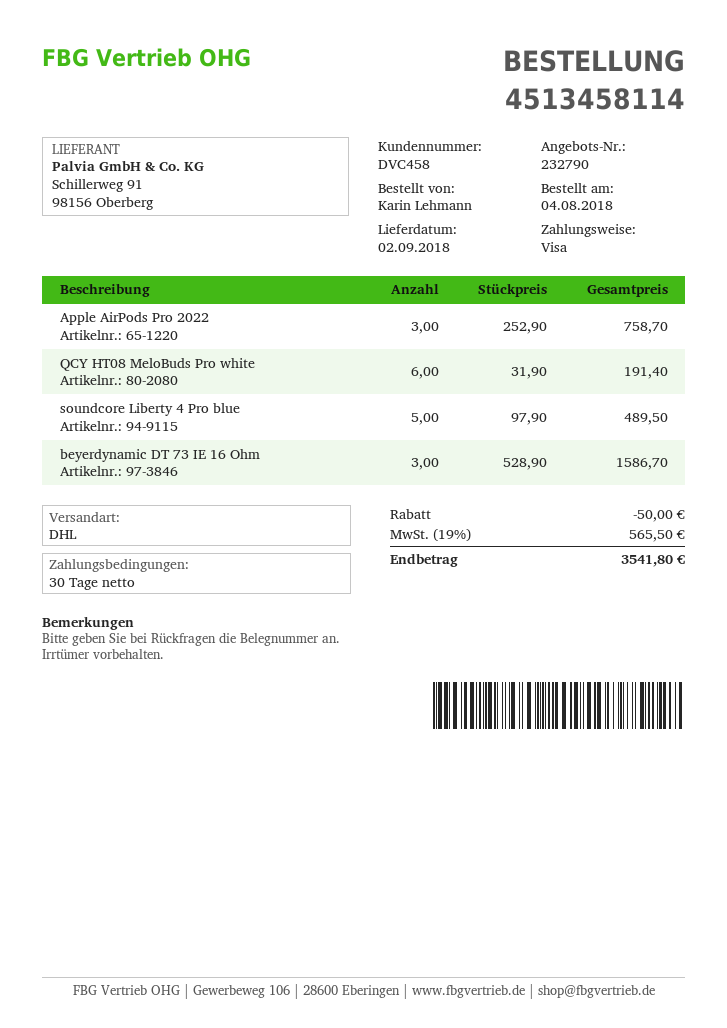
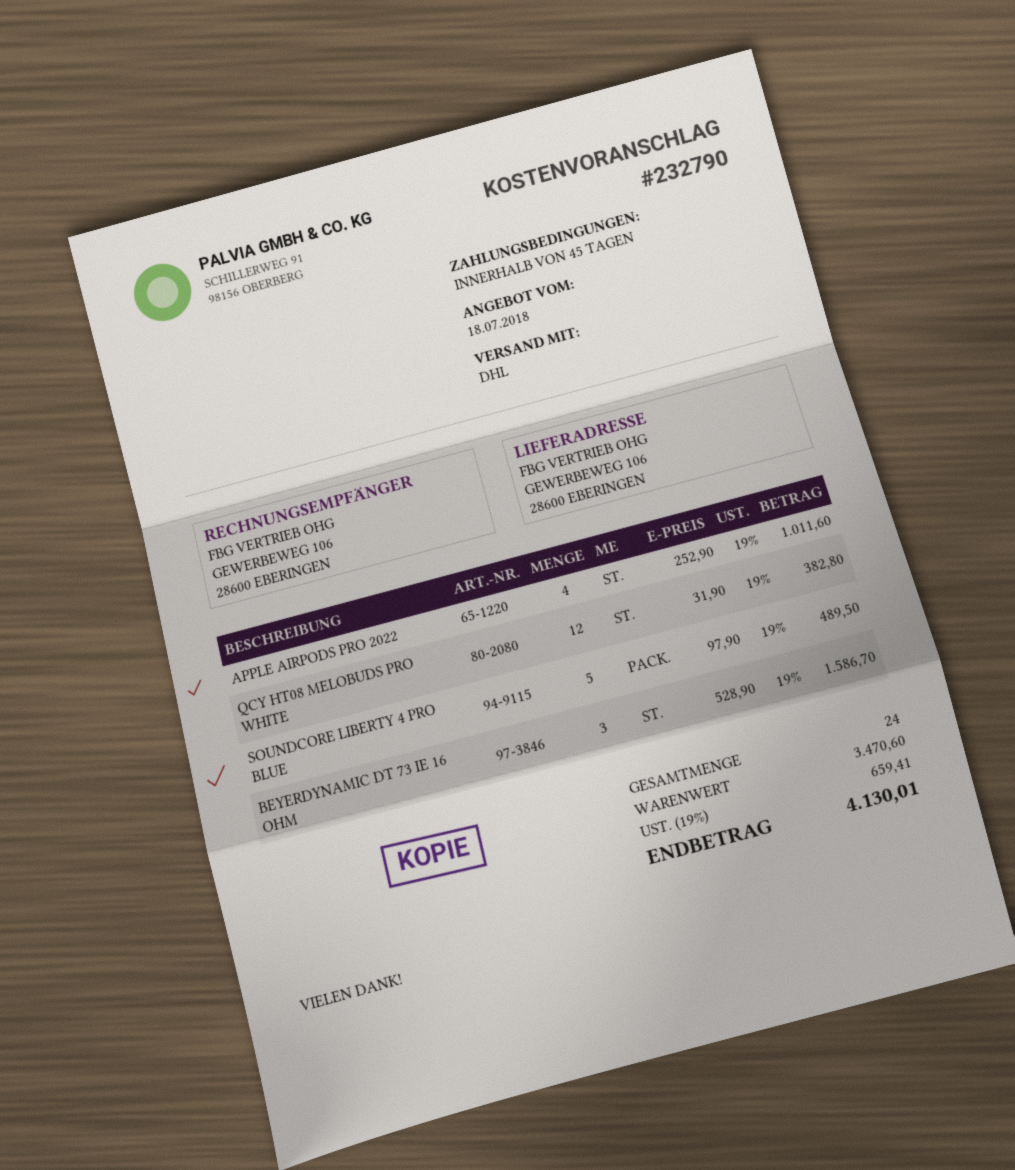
payment terms: 30 days -> 45 days
Apple AirPods Pro 2022: 3 x 252.90 = 758.70 -> 4 x 252.90 = 1011.60
QCY HT08 MeloBuds Pro white: 6 x 31.90 = 191.40 -> 12 x 31.90 = 382.80
discount: 50.00 -> none
tax: 19% = 565.50 -> 19% = 659.41
total: 3541.80 -> 4130.01

